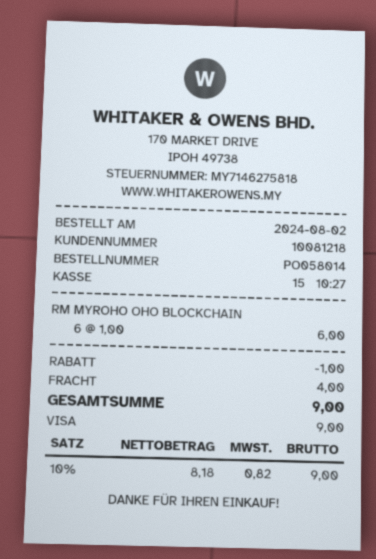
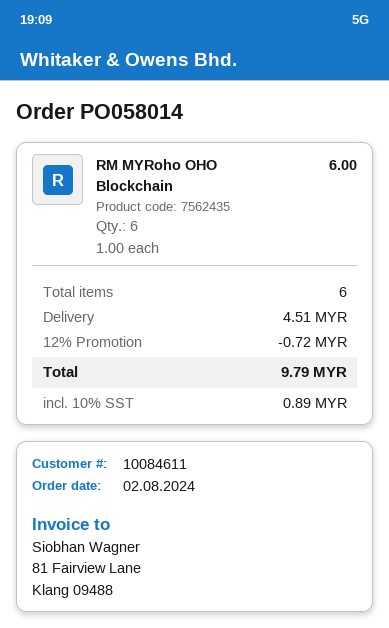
customer number: 10081218 -> 10084611
discount: 1.00 -> 0.72
shipping: 4.00 -> 4.51
tax: 10% = 0.82 -> 10% = 0.89
total: 9.00 -> 9.79

